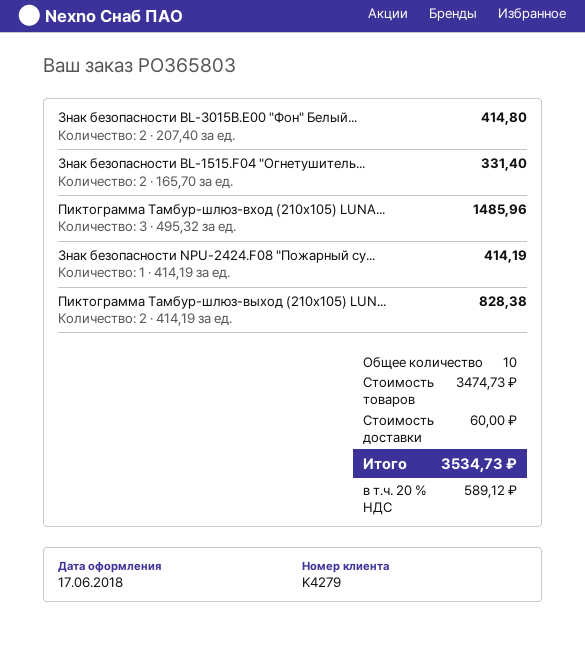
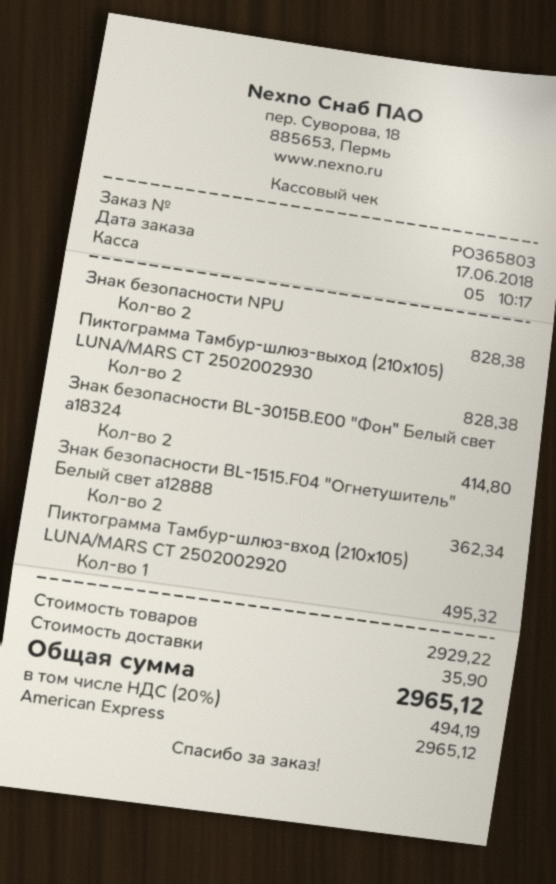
Знак безопасности BL-1515.F04 "Огнетушитель...: 2 for 331.40 -> 2 for 362.34
Пиктограмма Тамбур-шлюз-вход (210х105) LUNA...: 3 for 1485.96 -> 1 for 495.32
Знак безопасности NPU-2424.F08 "Пожарный су...: 1 for 414.19 -> 2 for 828.38
subtotal: 3474.73 -> 2929.22
shipping: 60.00 -> 35.90
tax: 20% = 589.12 -> 20% = 494.19
total: 3534.73 -> 2965.12

